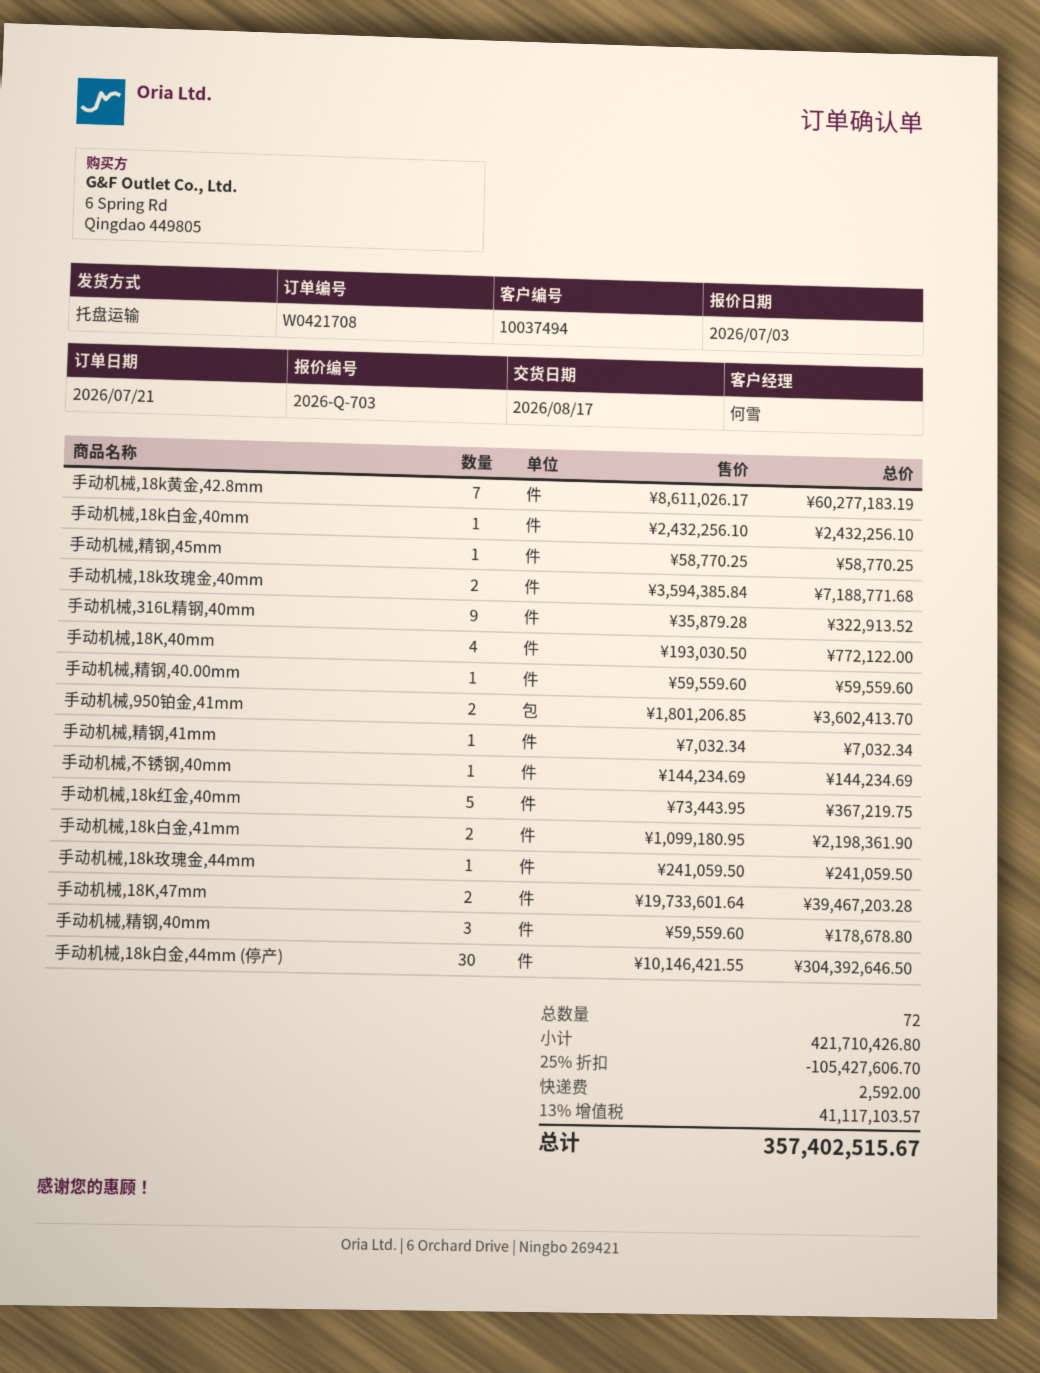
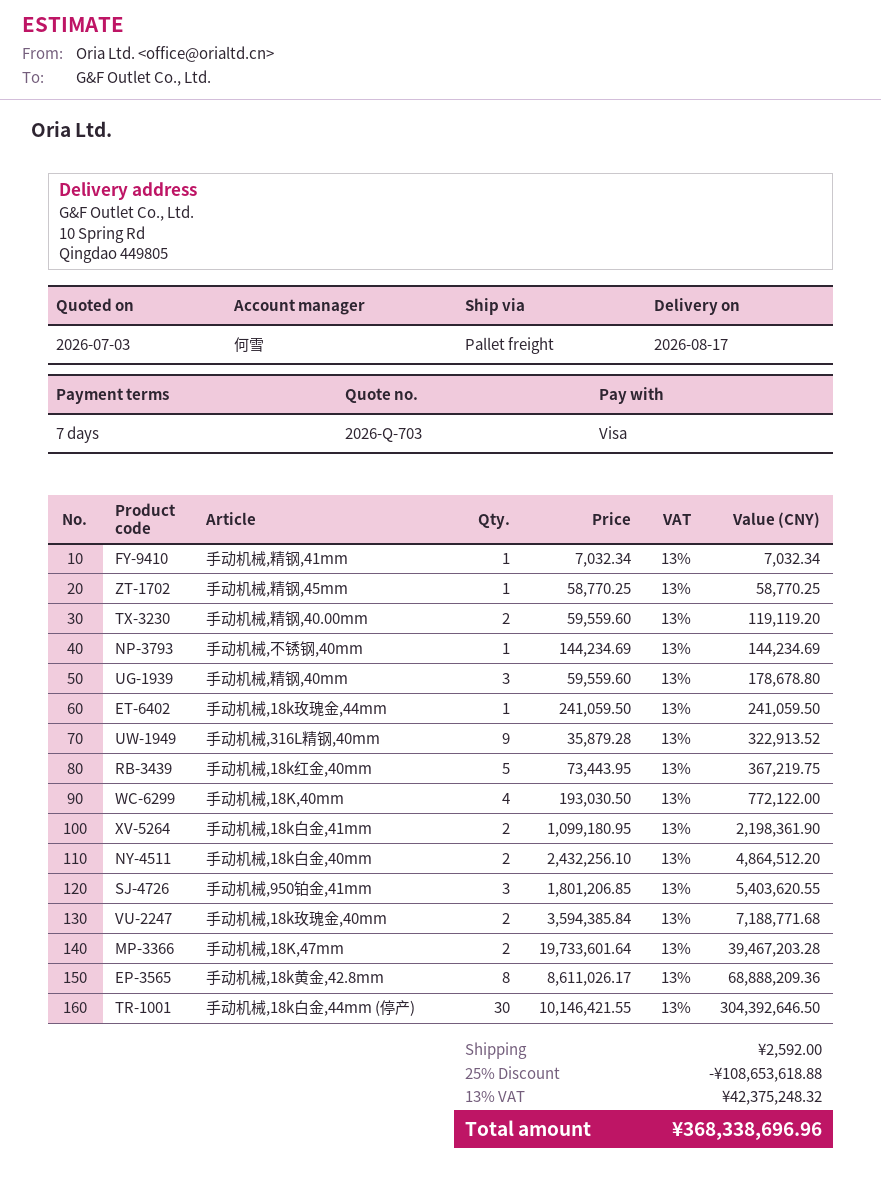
手动机械,18k黄金,42.8mm: 7 x 8611026.17 = 60277183.19 -> 8 x 8611026.17 = 68888209.36
手动机械,18k白金,40mm: 1 x 2432256.10 = 2432256.10 -> 2 x 2432256.10 = 4864512.20
手动机械,精钢,40.00mm: 1 x 59559.60 = 59559.60 -> 2 x 59559.60 = 119119.20
手动机械,950铂金,41mm: 2 x 1801206.85 = 3602413.70 -> 3 x 1801206.85 = 5403620.55
discount: 25% = 105427606.70 -> 25% = 108653618.88
tax: 13% = 41117103.57 -> 13% = 42375248.32
total: 357402515.67 -> 368338696.96

